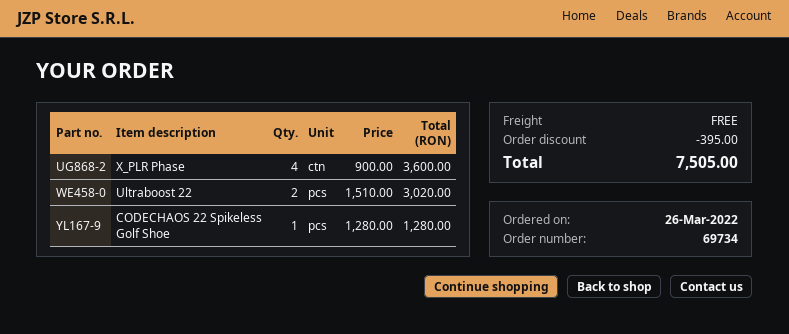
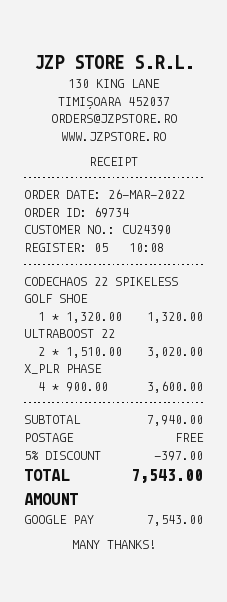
CODECHAOS 22 Spikeless Golf Shoe: 1 x 1280.00 = 1280.00 -> 1 x 1320.00 = 1320.00
discount: 395.00 -> 397.00
total: 7505.00 -> 7543.00

